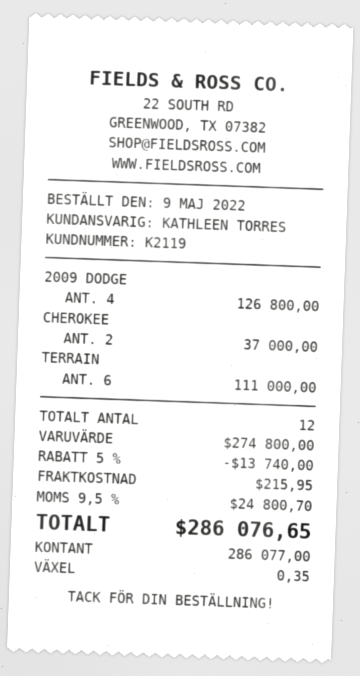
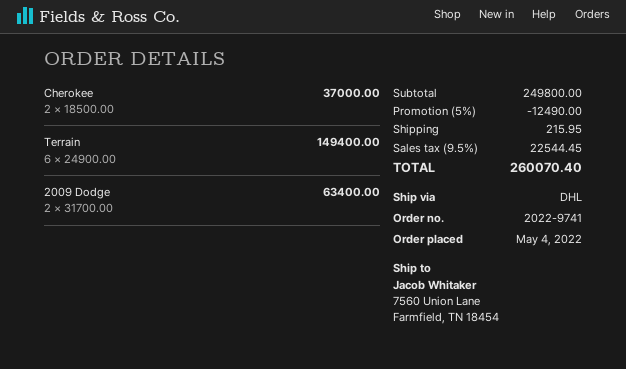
order date: 2022-05-09 -> 2022-05-04
2009 DODGE: 4 for 126800.00 -> 2 for 63400.00
TERRAIN: 6 for 111000.00 -> 6 for 149400.00
subtotal: 274800.00 -> 249800.00
discount: 5% = 13740.00 -> 5% = 12490.00
tax: 9.5% = 24800.70 -> 9.5% = 22544.45
total: 286076.65 -> 260070.40

